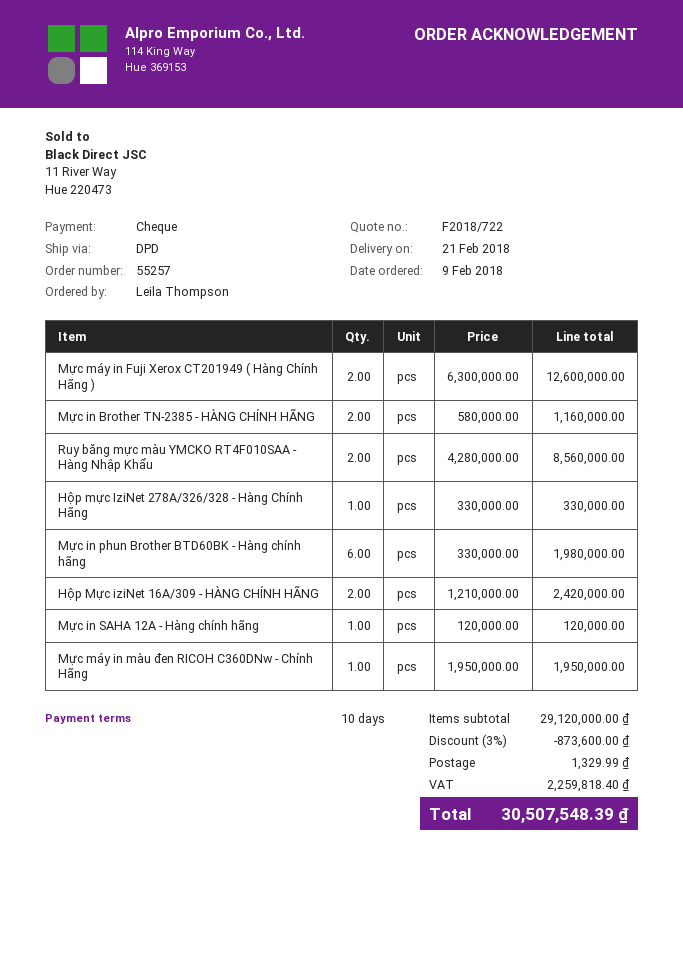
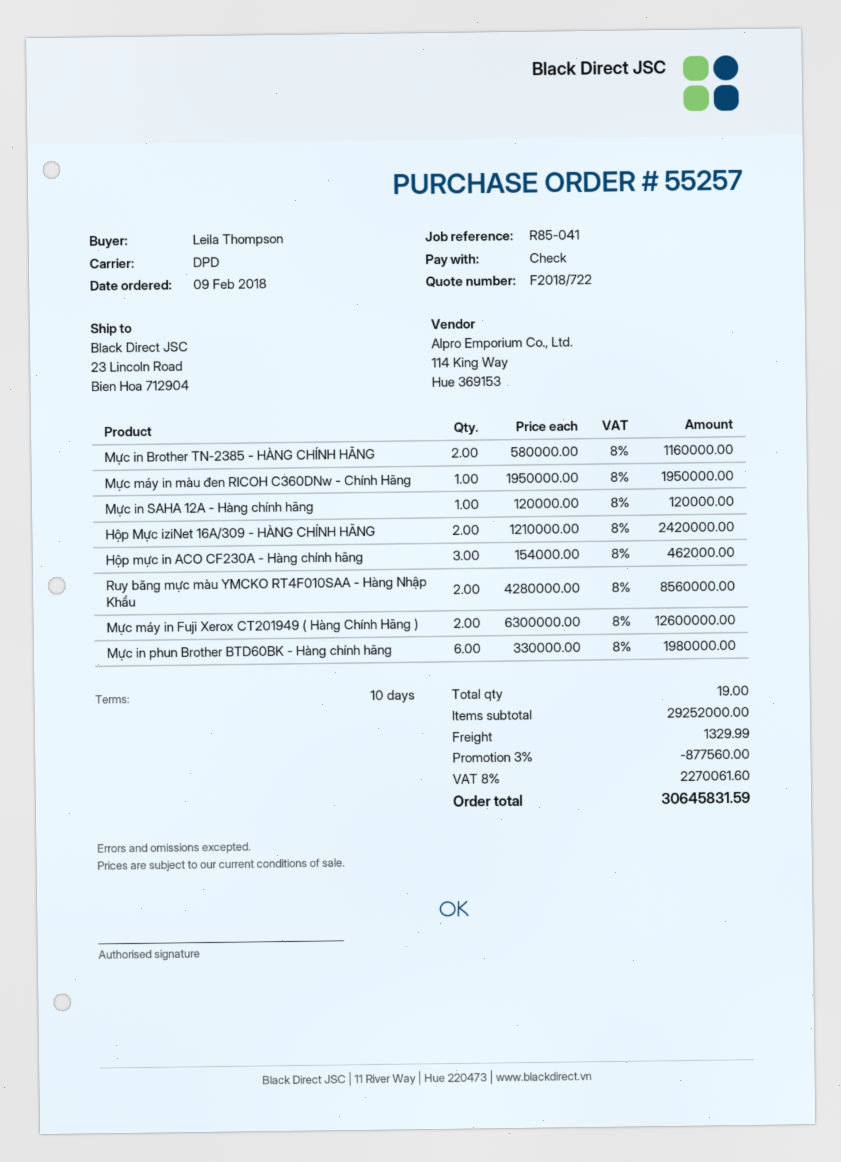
Hộp mực IziNet 278A/326/328 - Hàng Chính Hãng: 1 x 330000.00 = 330000.00 -> none
Hộp mực in ACO CF230A - Hàng chính hãng: none -> 3 x 154000.00 = 462000.00
subtotal: 29120000.00 -> 29252000.00
discount: 3% = 873600.00 -> 3% = 877560.00
tax: 2259818.40 -> 2270061.60
total: 30507548.39 -> 30645831.59

